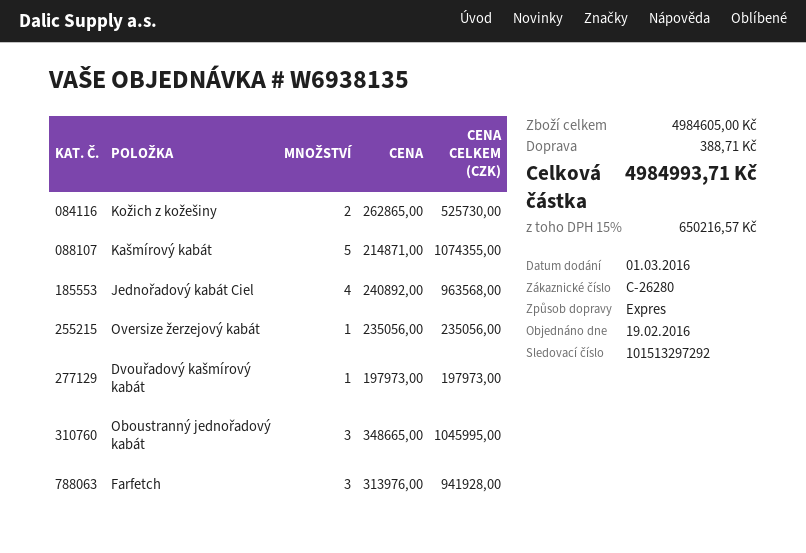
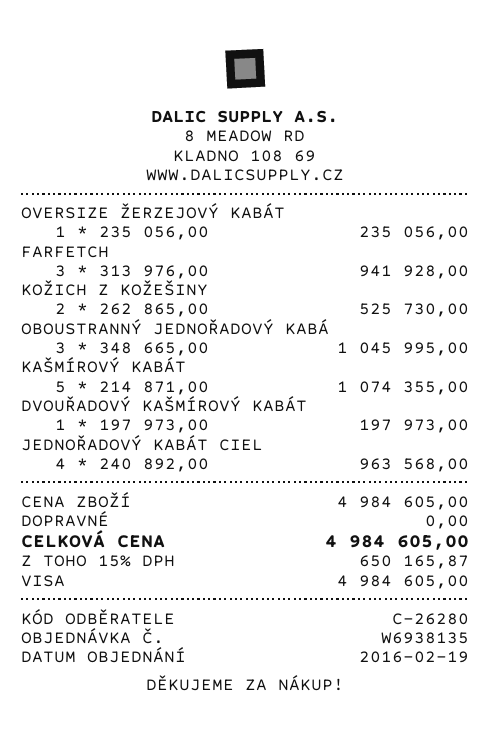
shipping: 388.71 -> 0.00
tax: 15% = 650216.57 -> 15% = 650165.87
total: 4984993.71 -> 4984605.00

